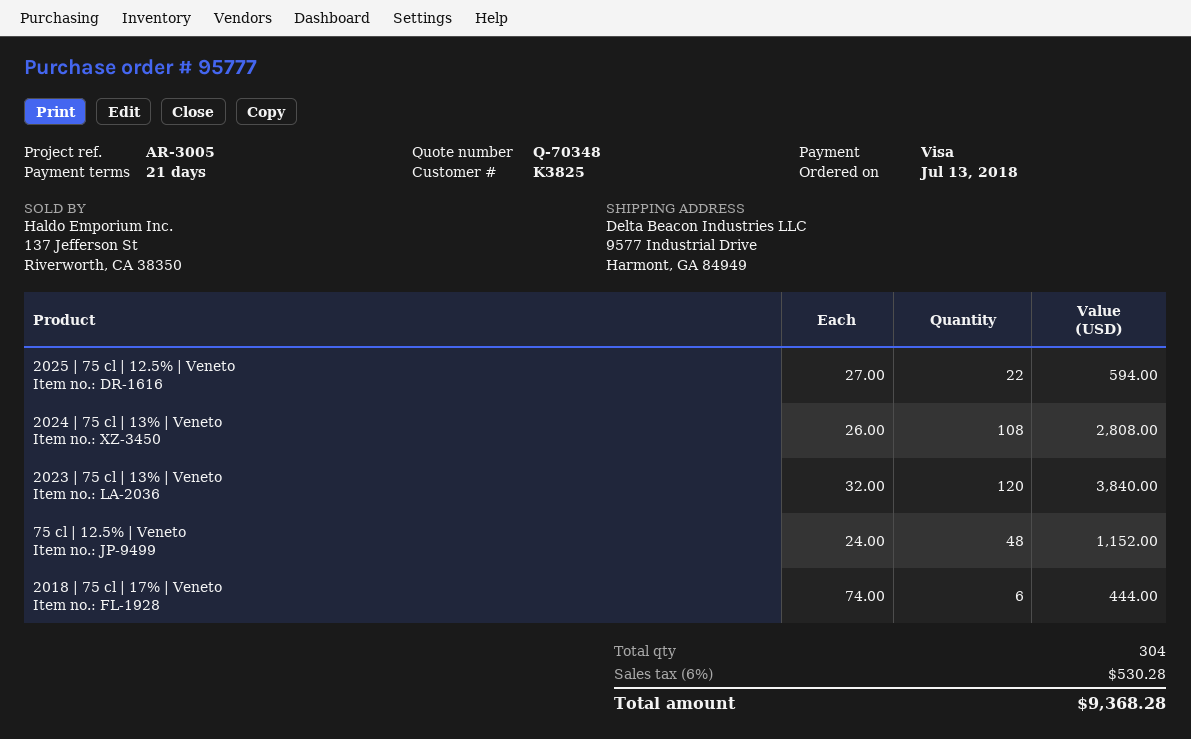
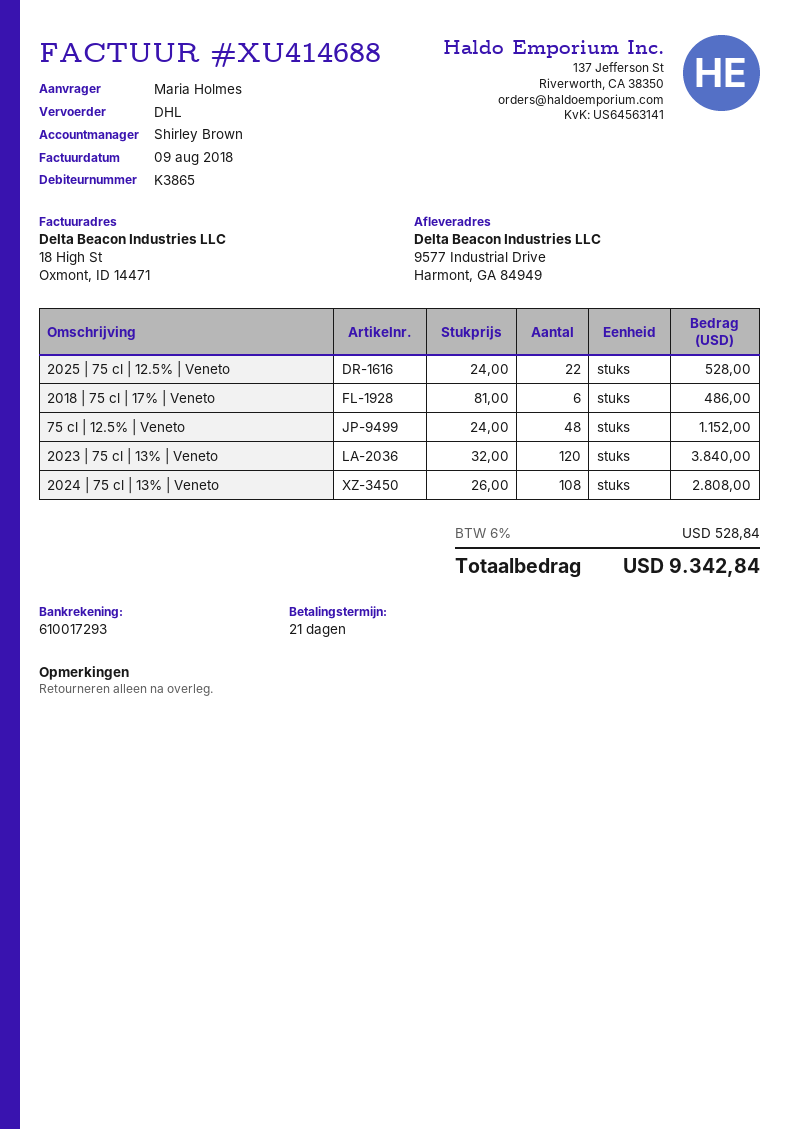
customer number: K3825 -> K3865
2025 | 75 cl | 12.5% | Veneto: 22 x 27.00 = 594.00 -> 22 x 24.00 = 528.00
2018 | 75 cl | 17% | Veneto: 6 x 74.00 = 444.00 -> 6 x 81.00 = 486.00
tax: 6% = 530.28 -> 6% = 528.84
total: 9368.28 -> 9342.84

